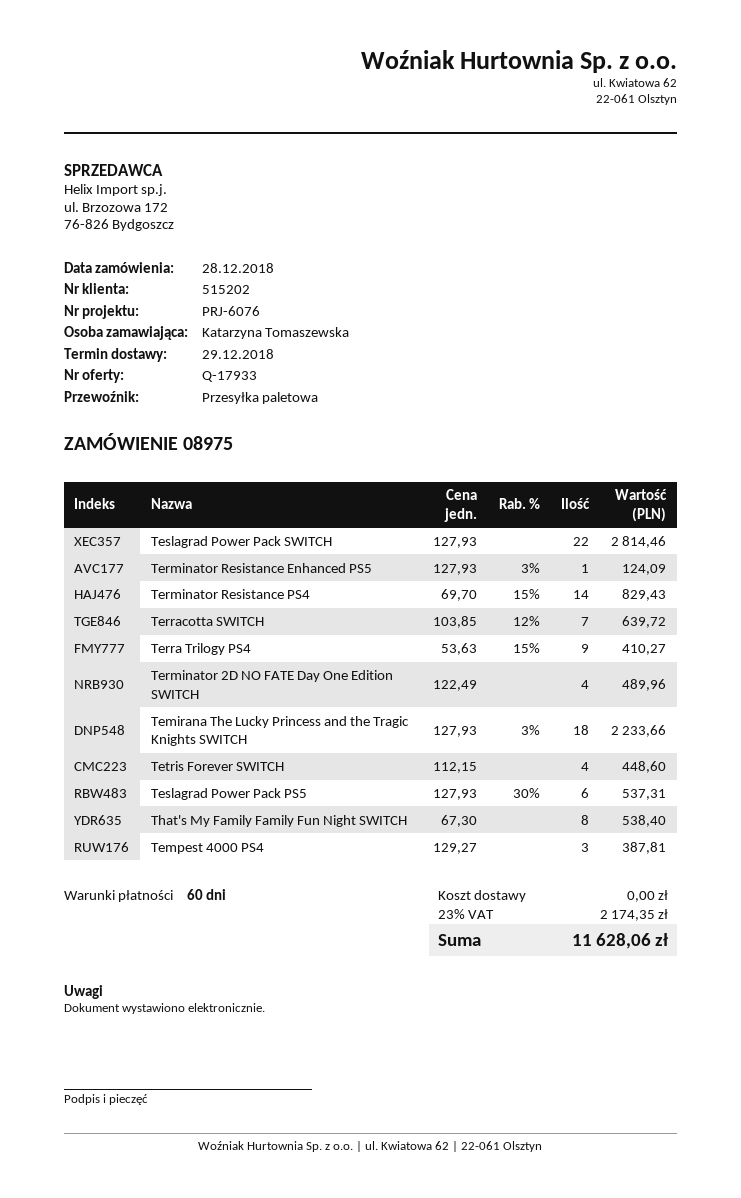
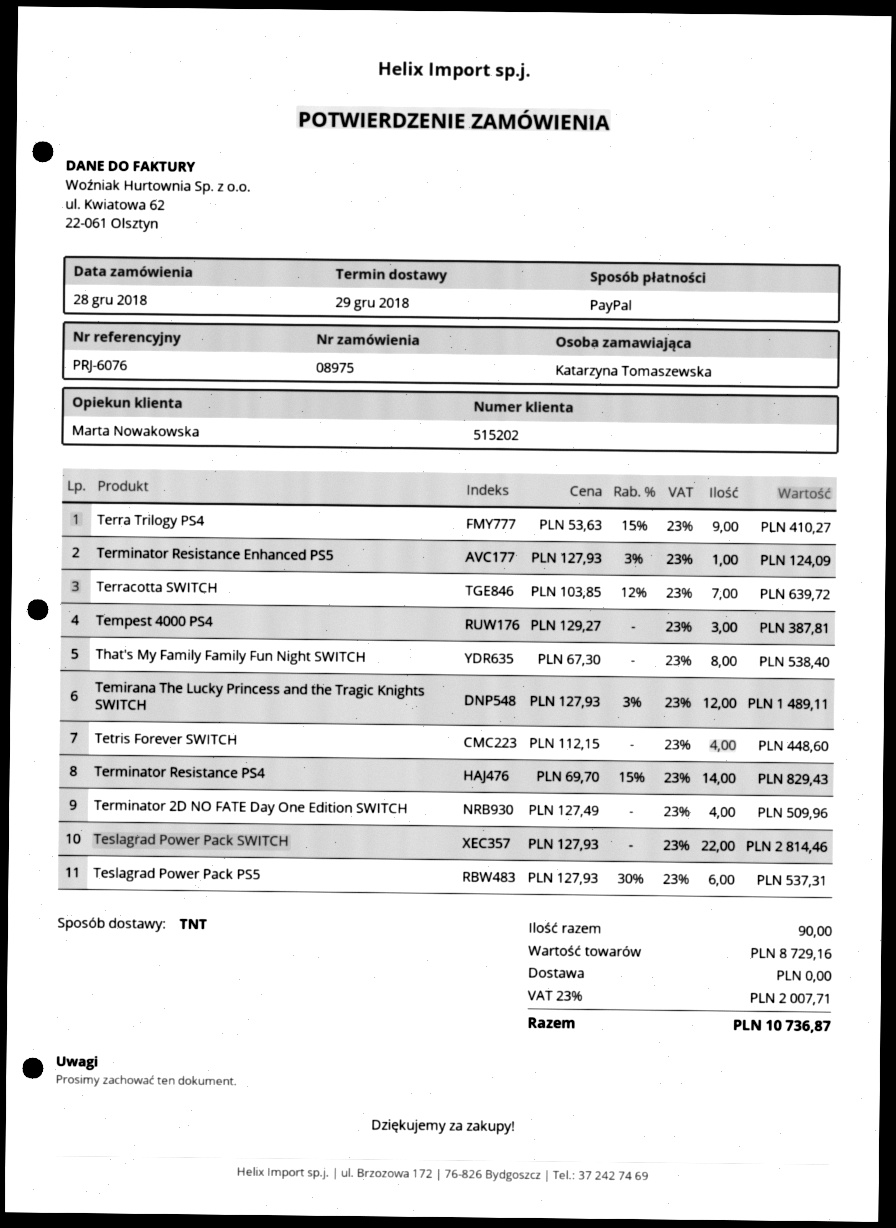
shipping method: pallet freight -> TNT
Terminator 2D NO FATE Day One Edition SWITCH: 4 x 122.49 = 489.96 -> 4 x 127.49 = 509.96
Temirana The Lucky Princess and the Tragic Knights SWITCH: 18 x 127.93 - 3% = 2233.66 -> 12 x 127.93 - 3% = 1489.11
tax: 23% = 2174.35 -> 23% = 2007.71
total: 11628.06 -> 10736.87

